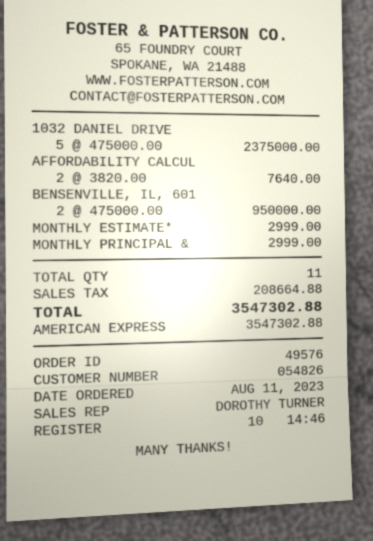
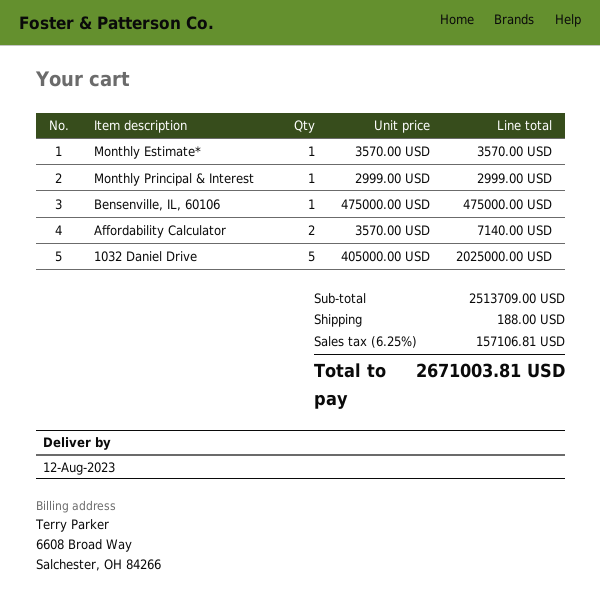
1032 DANIEL DRIVE: 5 x 475000.00 = 2375000.00 -> 5 x 405000.00 = 2025000.00
AFFORDABILITY CALCUL: 2 x 3820.00 = 7640.00 -> 2 x 3570.00 = 7140.00
BENSENVILLE, IL, 601: 2 x 475000.00 = 950000.00 -> 1 x 475000.00 = 475000.00
MONTHLY ESTIMATE*: 1 x 2999.00 = 2999.00 -> 1 x 3570.00 = 3570.00
shipping: none -> 188.00
tax: 208664.88 -> 157106.81
total: 3547302.88 -> 2671003.81

